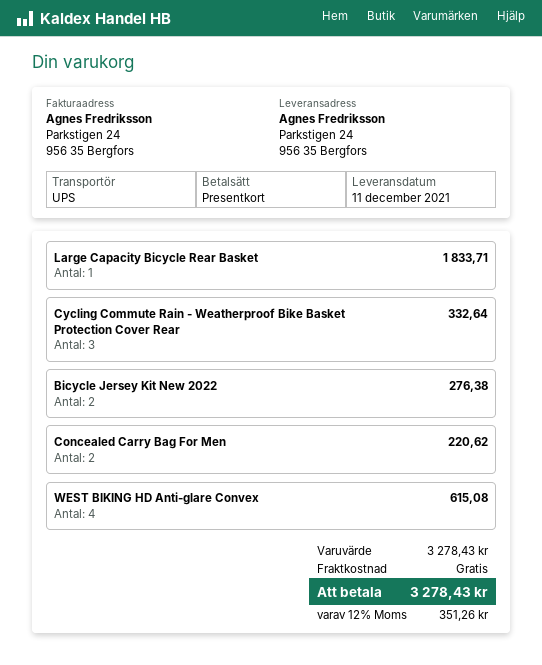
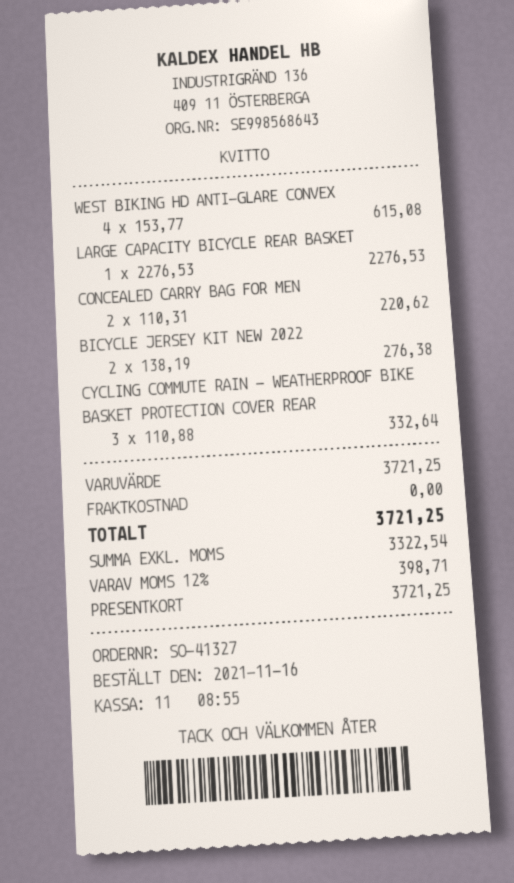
Large Capacity Bicycle Rear Basket: 1 for 1833.71 -> 1 for 2276.53
subtotal: 3278.43 -> 3721.25
tax: 12% = 351.26 -> 12% = 398.71
total: 3278.43 -> 3721.25

